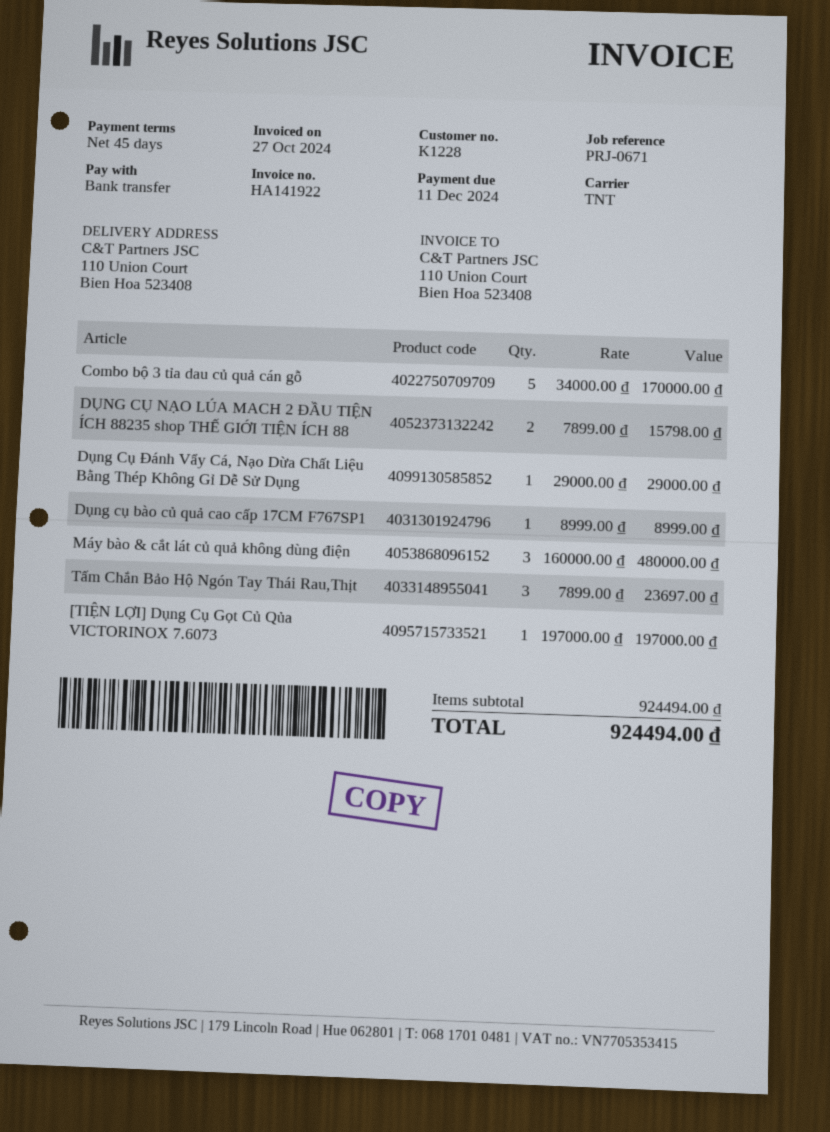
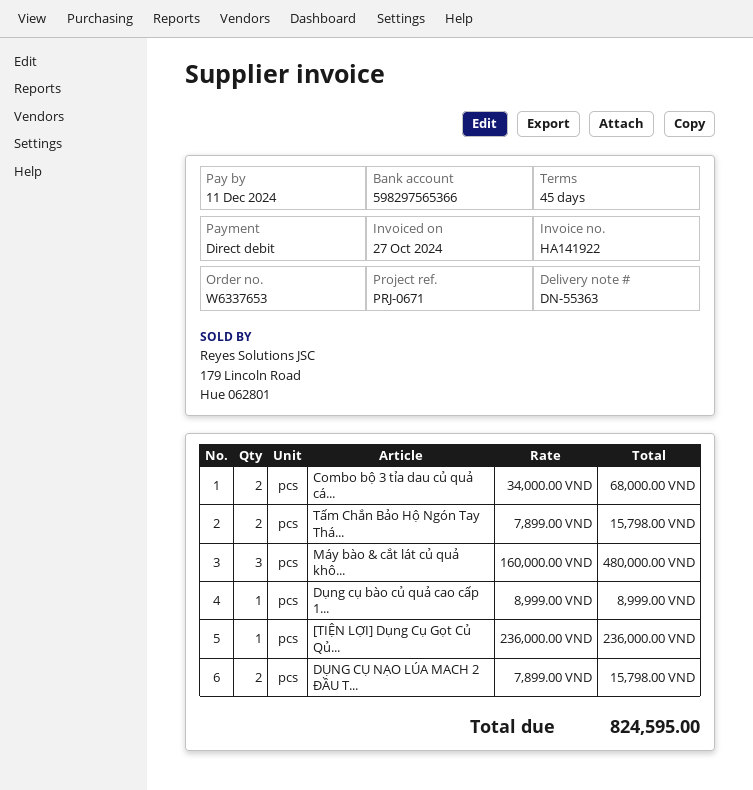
payment method: bank transfer -> direct debit
Combo bộ 3 tỉa dau củ quả cán gỗ: 5 x 34000.00 = 170000.00 -> 2 x 34000.00 = 68000.00
Dụng Cụ Đánh Vẩy Cá, Nạo Dừa Chất Liệu Bằng Thép Không Gỉ Dễ Sử Dụng: 1 x 29000.00 = 29000.00 -> none
Tấm Chắn Bảo Hộ Ngón Tay Thái Rau,Thịt: 3 x 7899.00 = 23697.00 -> 2 x 7899.00 = 15798.00
[TIỆN LỢI] Dụng Cụ Gọt Củ Qủa VICTORINOX 7.6073: 1 x 197000.00 = 197000.00 -> 1 x 236000.00 = 236000.00
total: 924494.00 -> 824595.00

